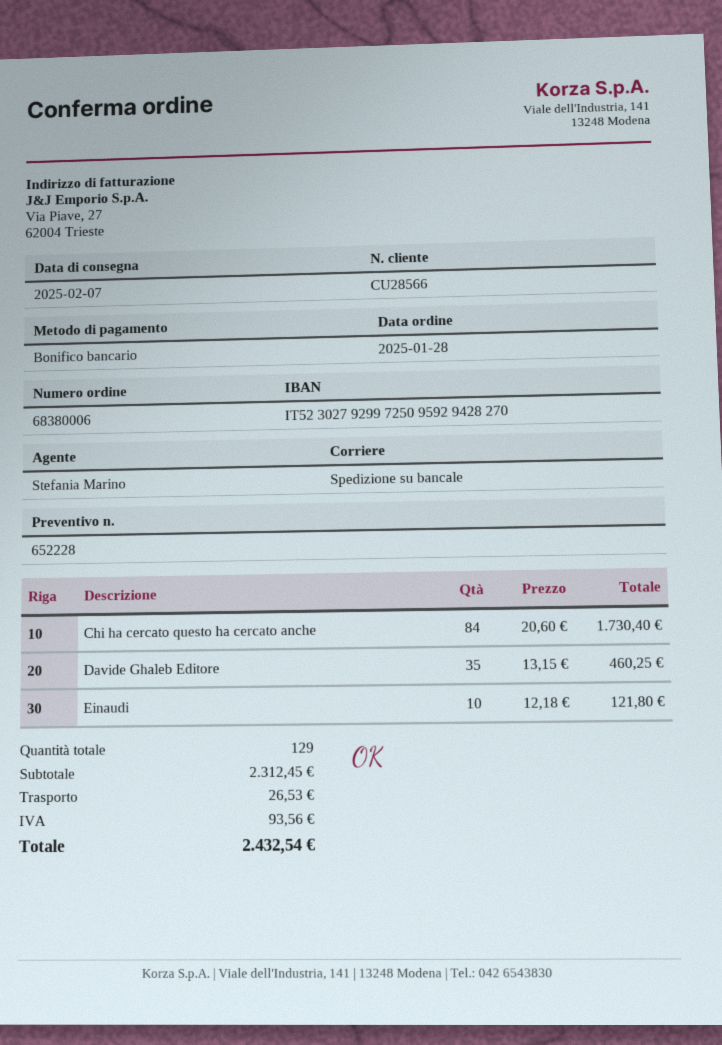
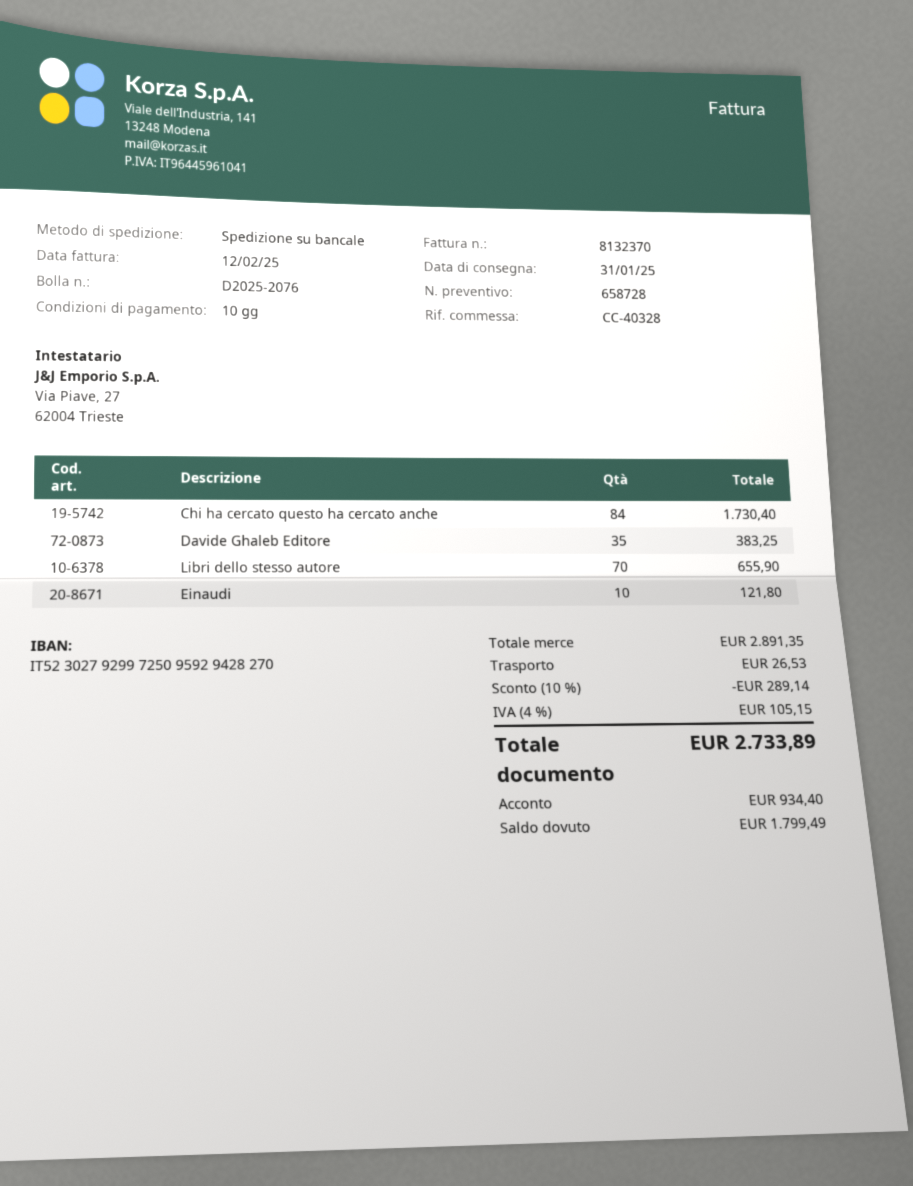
quote number: 652228 -> 658728
delivery date: 2025-02-07 -> 2025-01-31
Davide Ghaleb Editore: 35 for 460.25 -> 35 for 383.25
Libri dello stesso autore: none -> 70 for 655.90
subtotal: 2312.45 -> 2891.35
discount: none -> 10% = 289.14
tax: 93.56 -> 105.15
total: 2432.54 -> 2733.89

